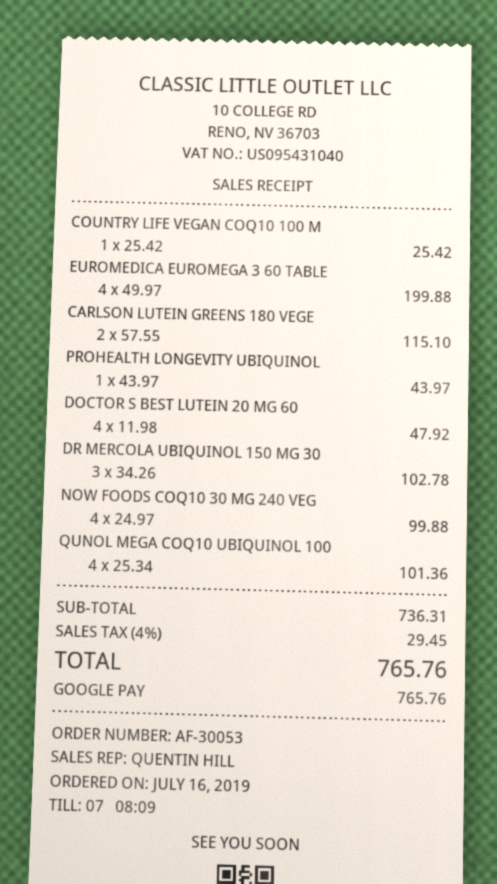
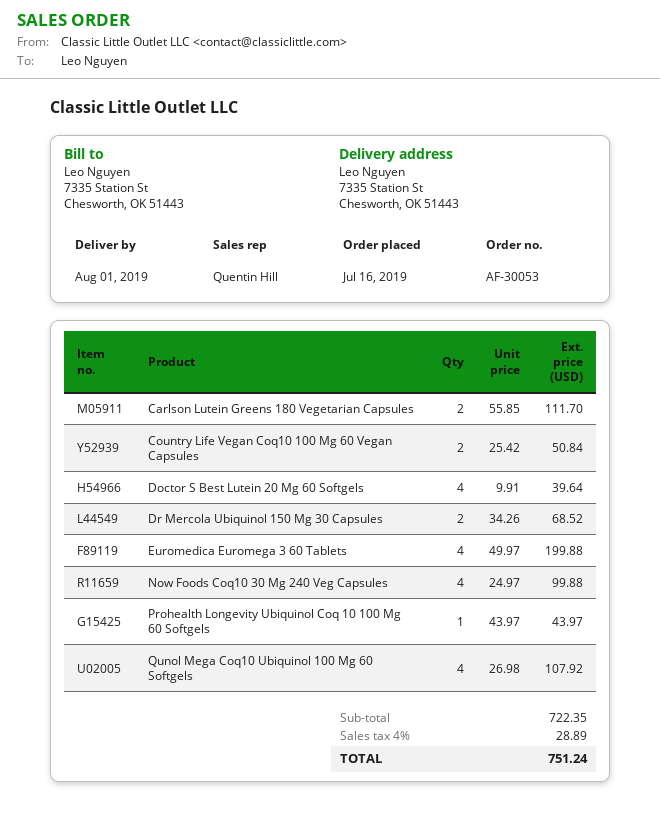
COUNTRY LIFE VEGAN COQ10 100 M: 1 x 25.42 = 25.42 -> 2 x 25.42 = 50.84
CARLSON LUTEIN GREENS 180 VEGE: 2 x 57.55 = 115.10 -> 2 x 55.85 = 111.70
DOCTOR S BEST LUTEIN 20 MG 60: 4 x 11.98 = 47.92 -> 4 x 9.91 = 39.64
DR MERCOLA UBIQUINOL 150 MG 30: 3 x 34.26 = 102.78 -> 2 x 34.26 = 68.52
QUNOL MEGA COQ10 UBIQUINOL 100: 4 x 25.34 = 101.36 -> 4 x 26.98 = 107.92
subtotal: 736.31 -> 722.35
tax: 4% = 29.45 -> 4% = 28.89
total: 765.76 -> 751.24

